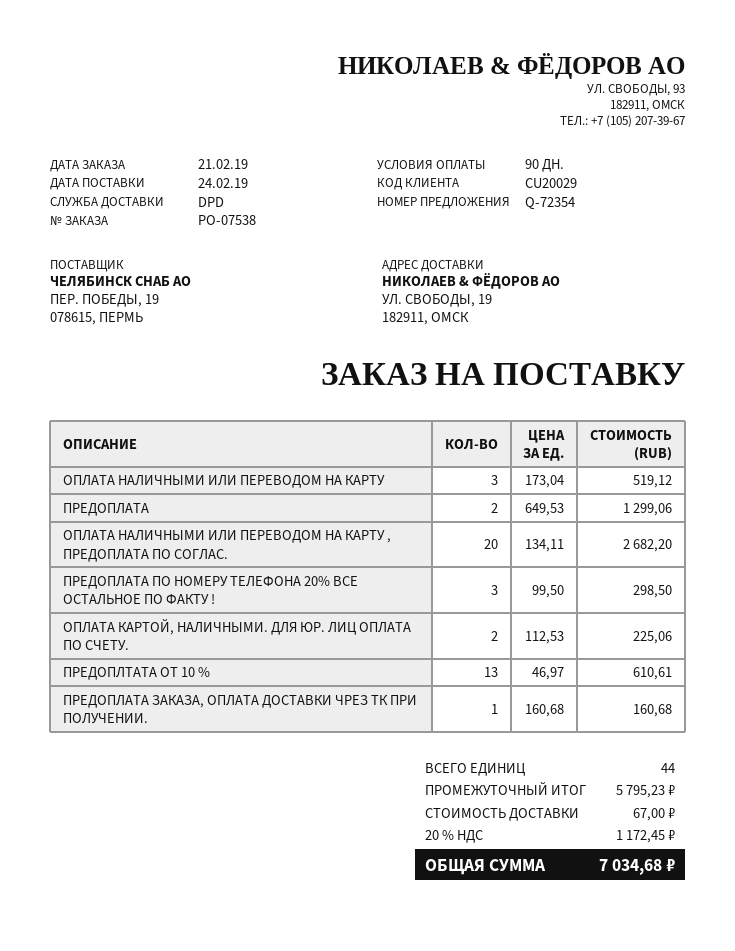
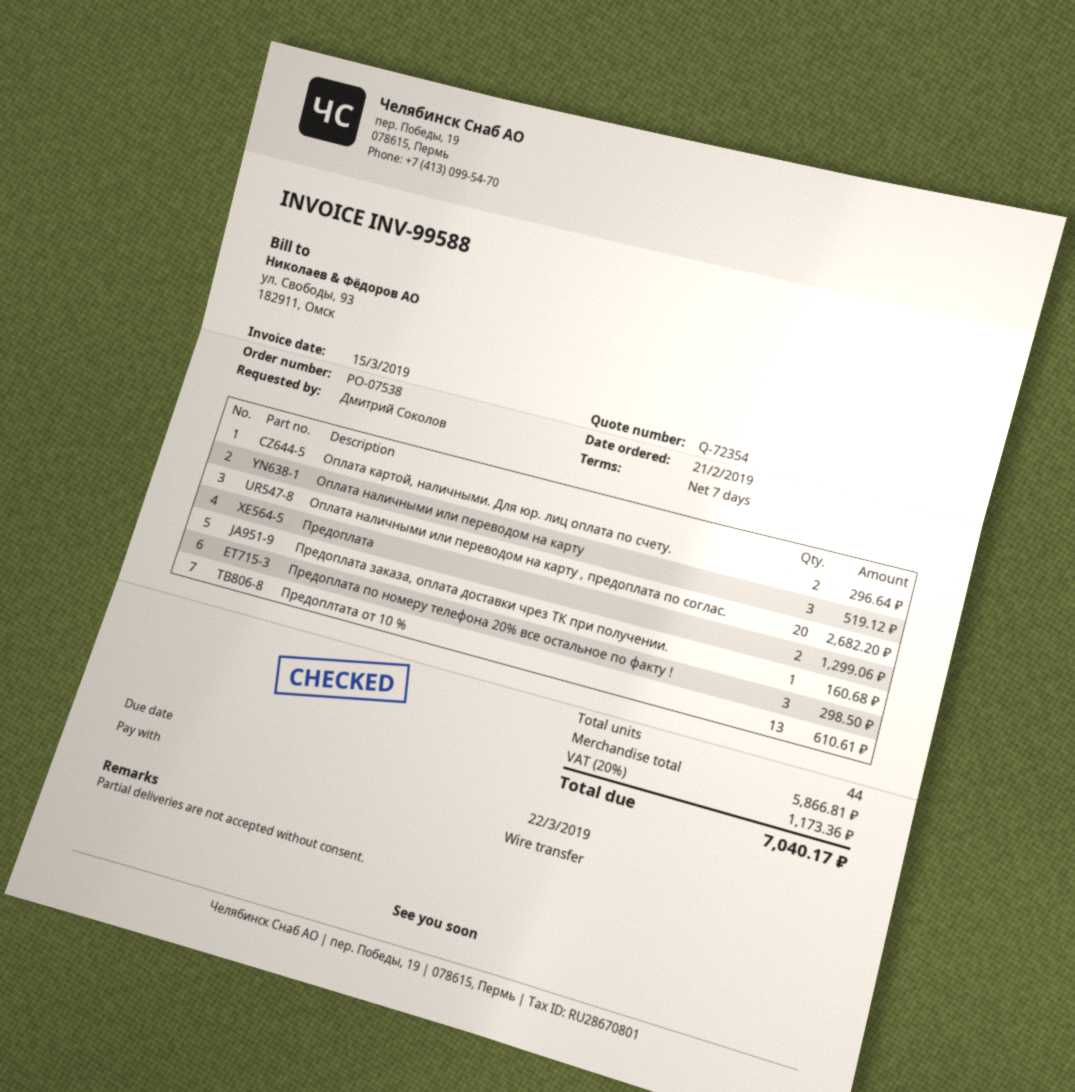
payment terms: 90 days -> 7 days
ОПЛАТА КАРТОЙ, НАЛИЧНЫМИ. ДЛЯ ЮР. ЛИЦ ОПЛАТА ПО СЧЕТУ.: 2 for 225.06 -> 2 for 296.64
subtotal: 5795.23 -> 5866.81
shipping: 67.00 -> none
tax: 20% = 1172.45 -> 20% = 1173.36
total: 7034.68 -> 7040.17

